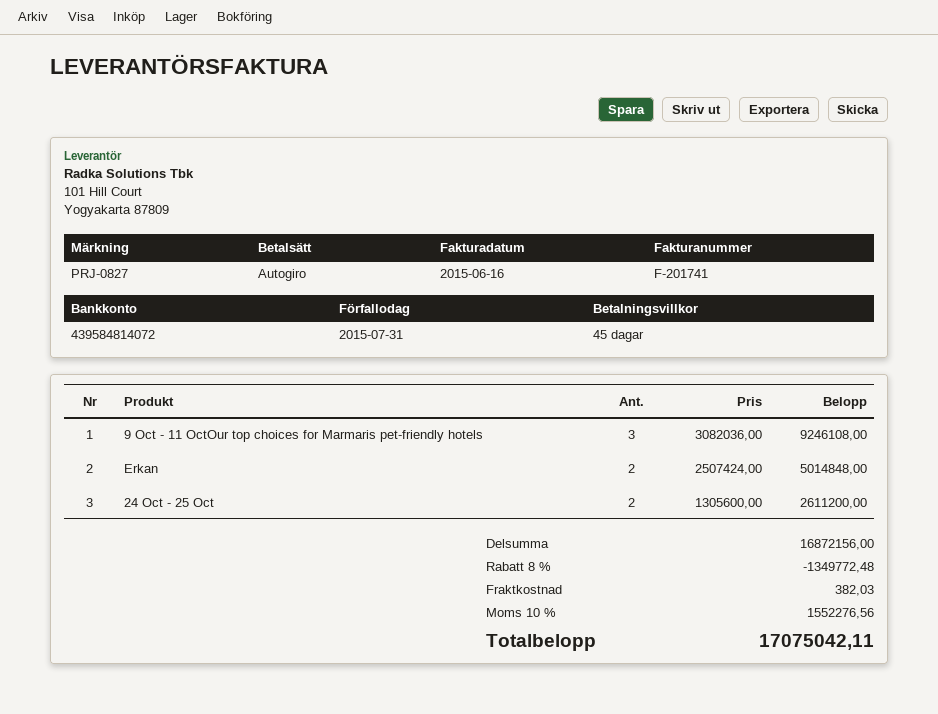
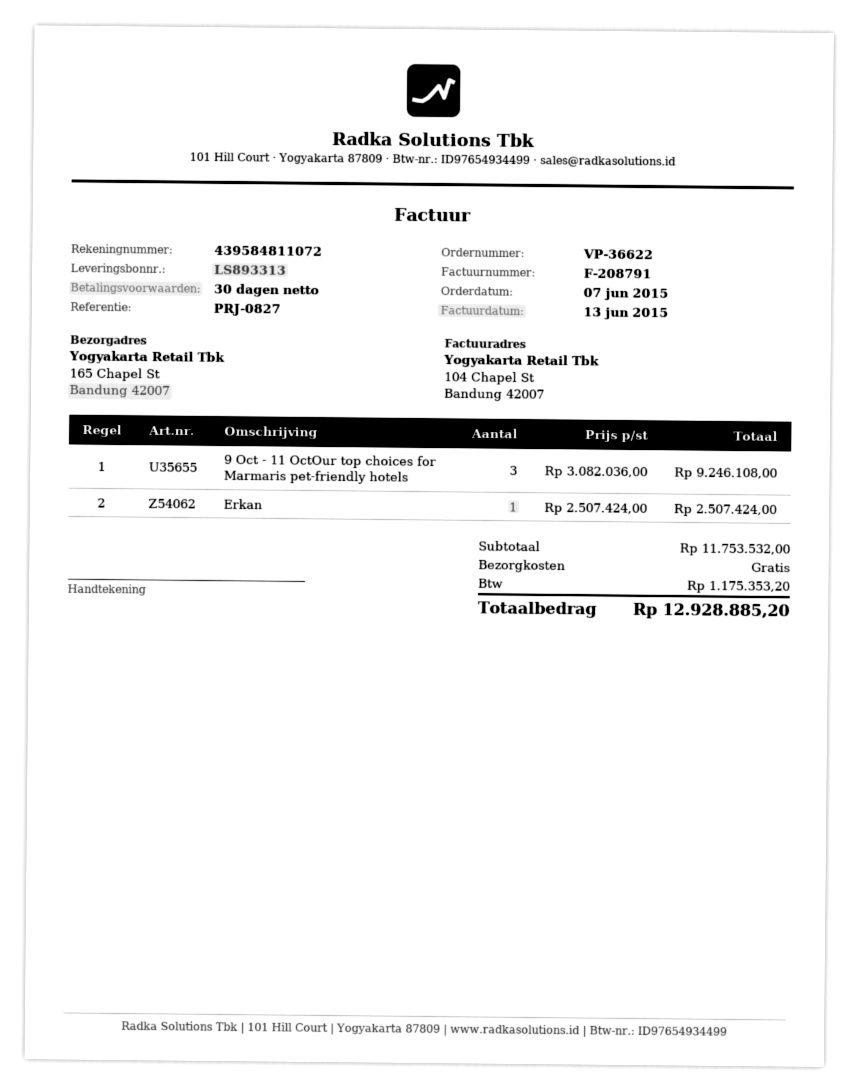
invoice number: F-201741 -> F-208791
invoice date: 2015-06-16 -> 2015-06-13
payment terms: 45 days -> 30 days
bank account: 439584814072 -> 439584811072
Erkan: 2 x 2507424.00 = 5014848.00 -> 1 x 2507424.00 = 2507424.00
24 Oct - 25 Oct: 2 x 1305600.00 = 2611200.00 -> none
subtotal: 16872156.00 -> 11753532.00
discount: 8% = 1349772.48 -> none
shipping: 382.03 -> 0.00
tax: 1552276.56 -> 1175353.20
total: 17075042.11 -> 12928885.20

